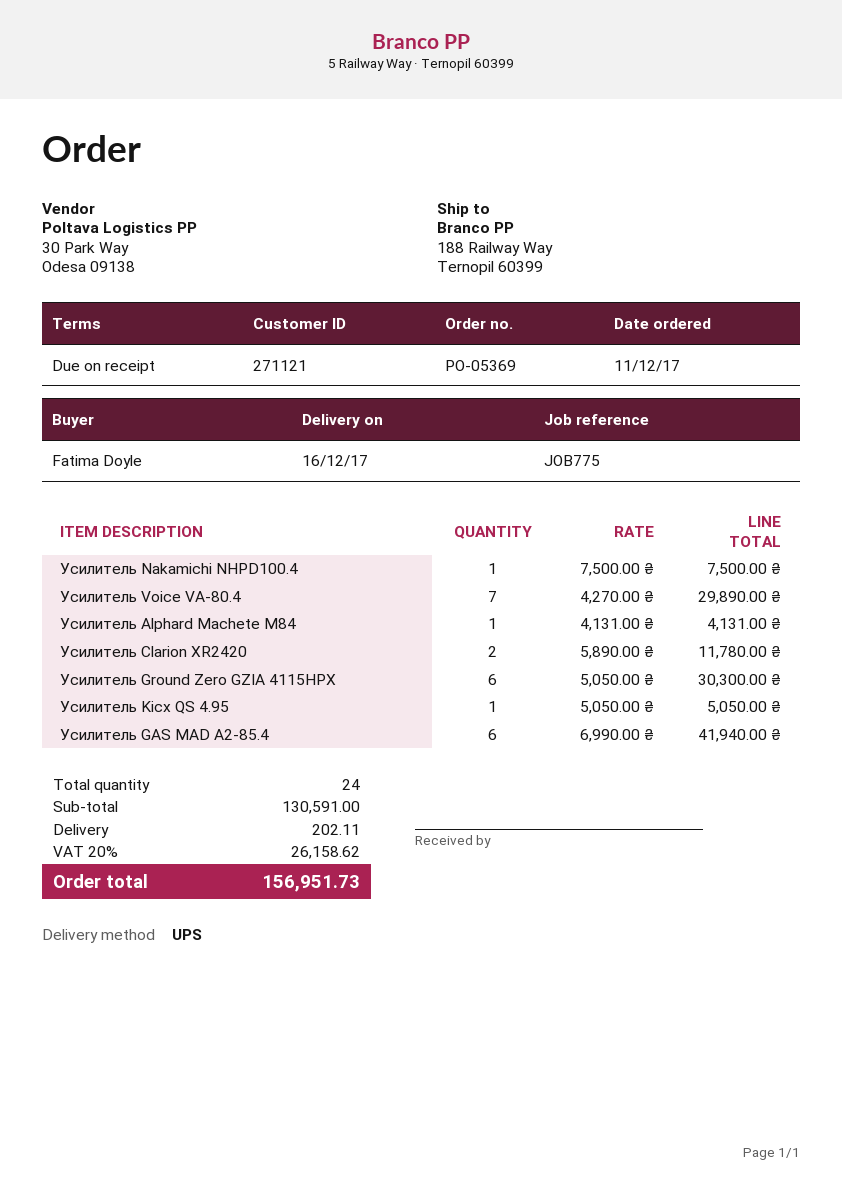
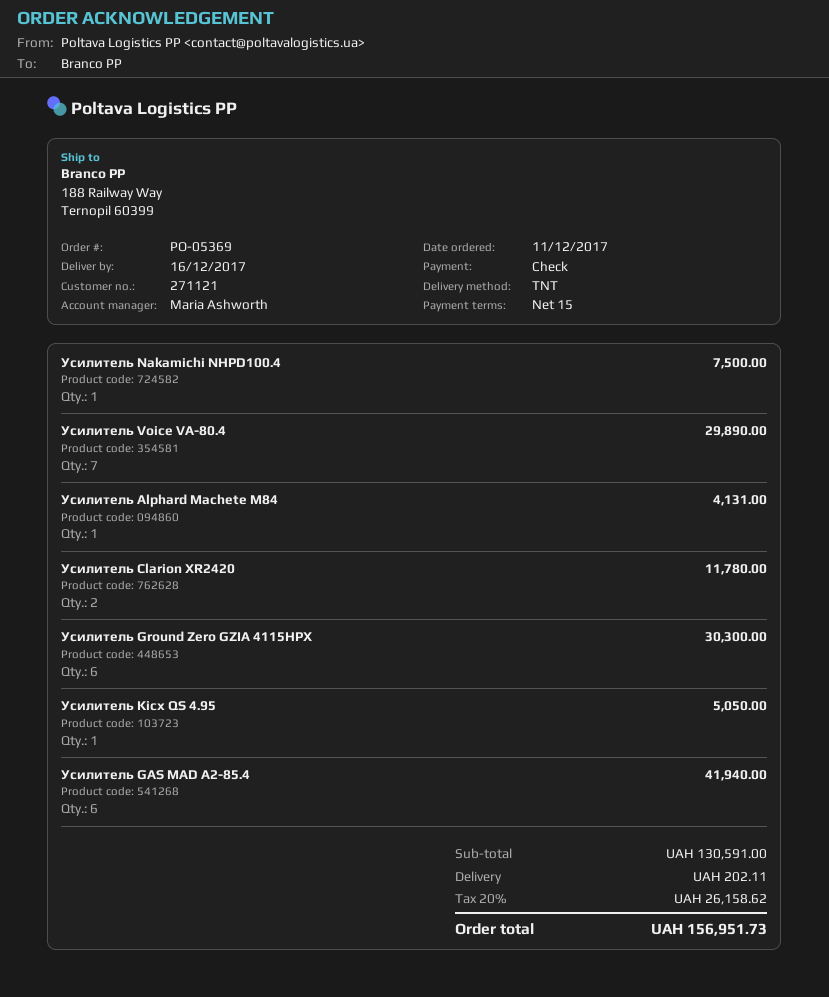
payment terms: on receipt -> 15 days
shipping method: UPS -> TNT

